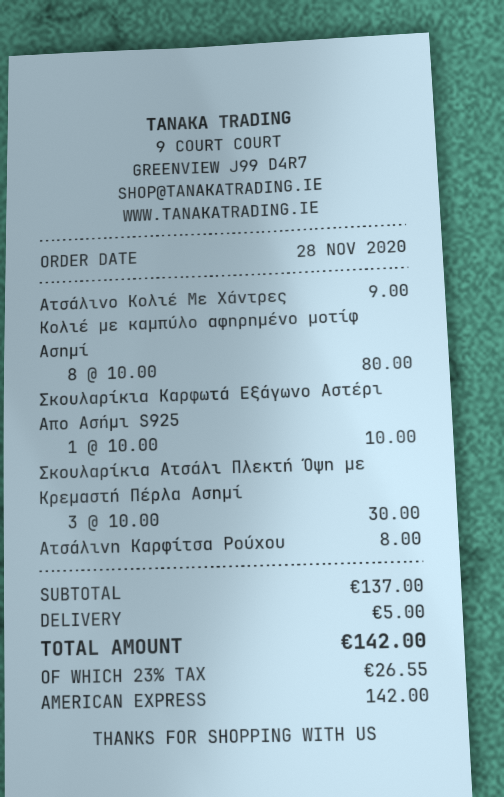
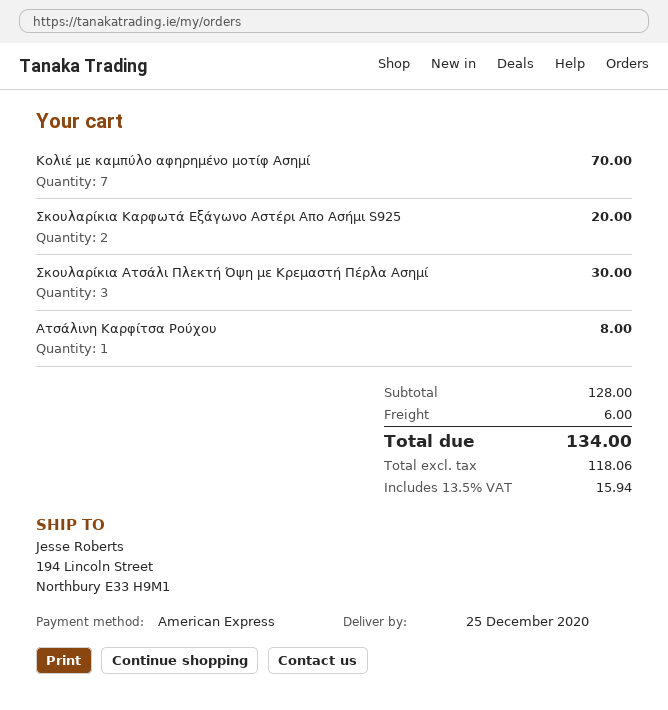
Ατσάλινο Κολιέ Με Χάντρες: 1 for 9.00 -> none
Κολιέ με καμπύλο αφηρημένο μοτίφ Ασημί: 8 for 80.00 -> 7 for 70.00
Σκουλαρίκια Καρφωτά Εξάγωνο Αστέρι Απο Ασήμι S925: 1 for 10.00 -> 2 for 20.00
subtotal: 137.00 -> 128.00
shipping: 5.00 -> 6.00
tax: 23% = 26.55 -> 13.5% = 15.94
total: 142.00 -> 134.00

